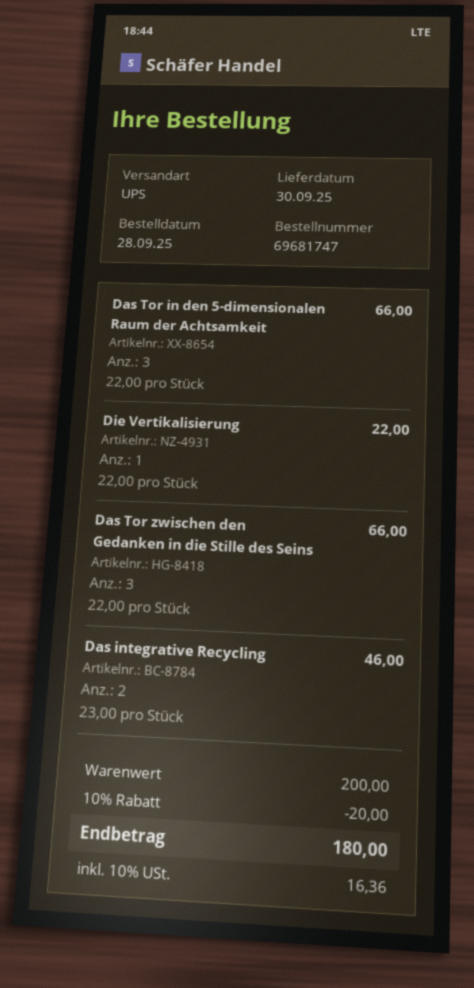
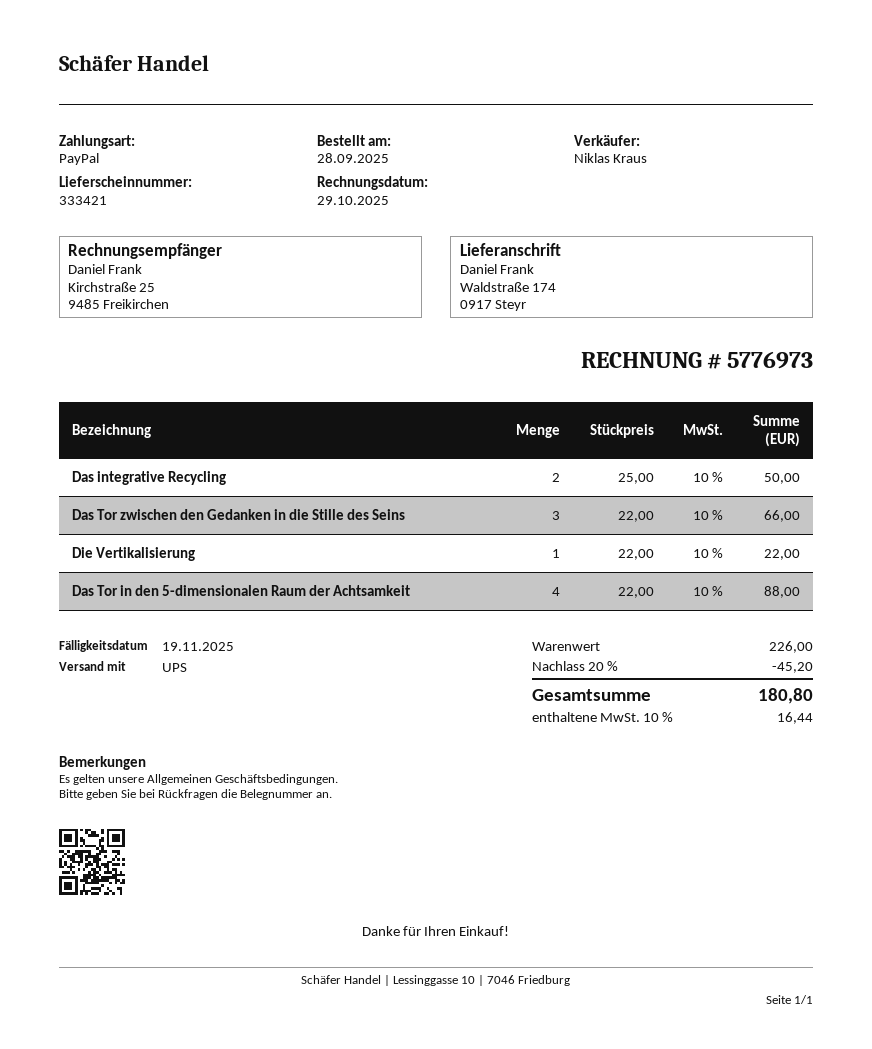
Das Tor in den 5-dimensionalen Raum der Achtsamkeit: 3 x 22.00 = 66.00 -> 4 x 22.00 = 88.00
Das integrative Recycling: 2 x 23.00 = 46.00 -> 2 x 25.00 = 50.00
subtotal: 200.00 -> 226.00
discount: 10% = 20.00 -> 20% = 45.20
tax: 10% = 16.36 -> 10% = 16.44
total: 180.00 -> 180.80

